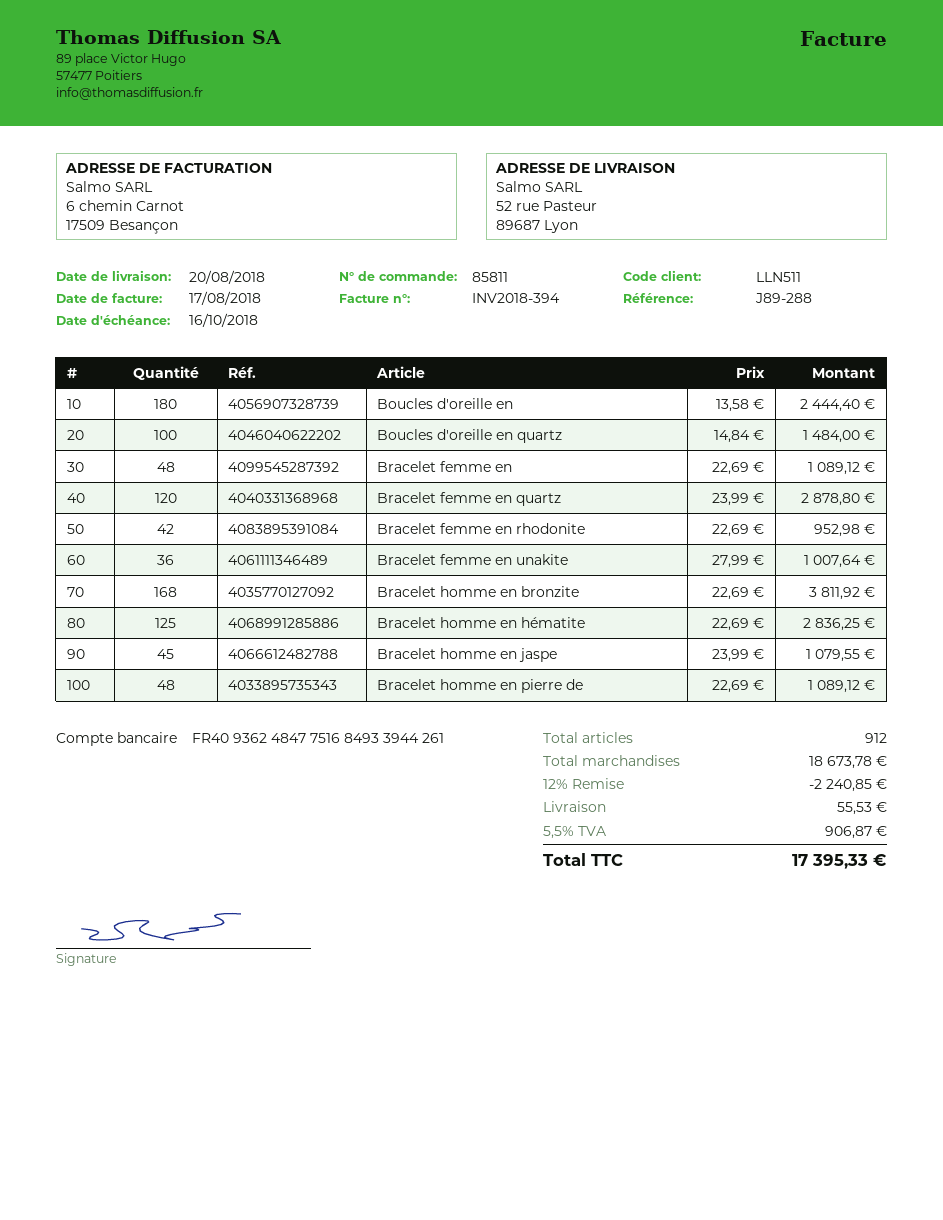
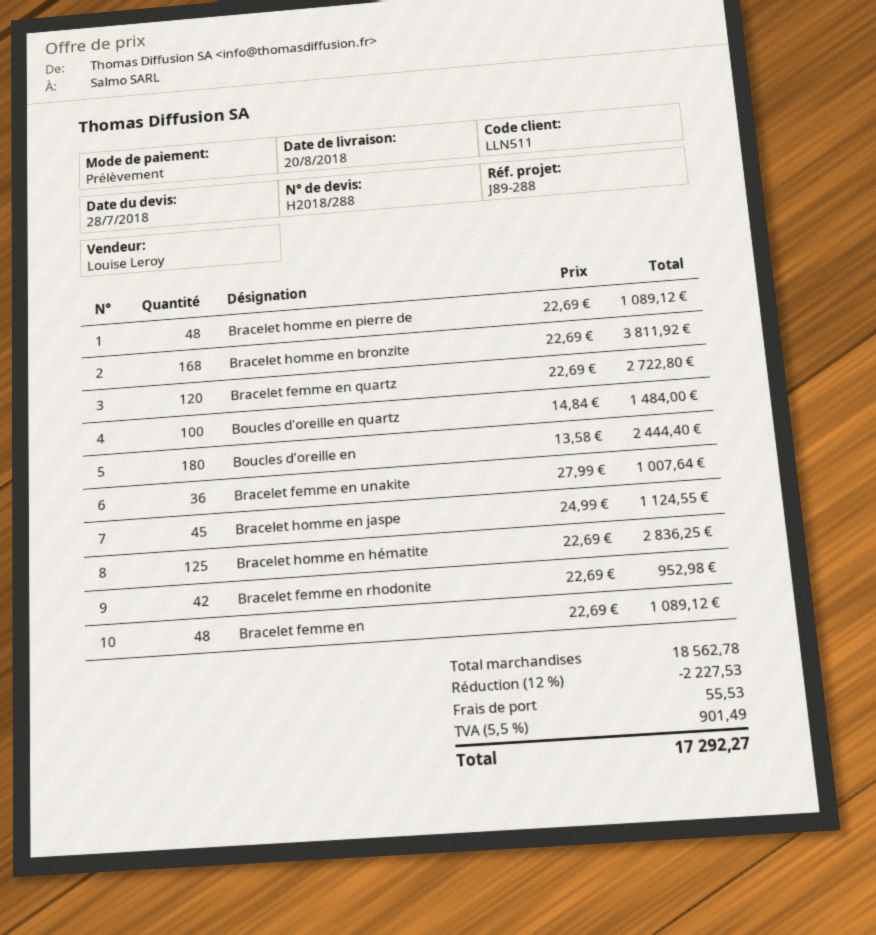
Bracelet femme en quartz: 120 x 23.99 = 2878.80 -> 120 x 22.69 = 2722.80
Bracelet homme en jaspe: 45 x 23.99 = 1079.55 -> 45 x 24.99 = 1124.55
subtotal: 18673.78 -> 18562.78
discount: 12% = 2240.85 -> 12% = 2227.53
tax: 5.5% = 906.87 -> 5.5% = 901.49
total: 17395.33 -> 17292.27

